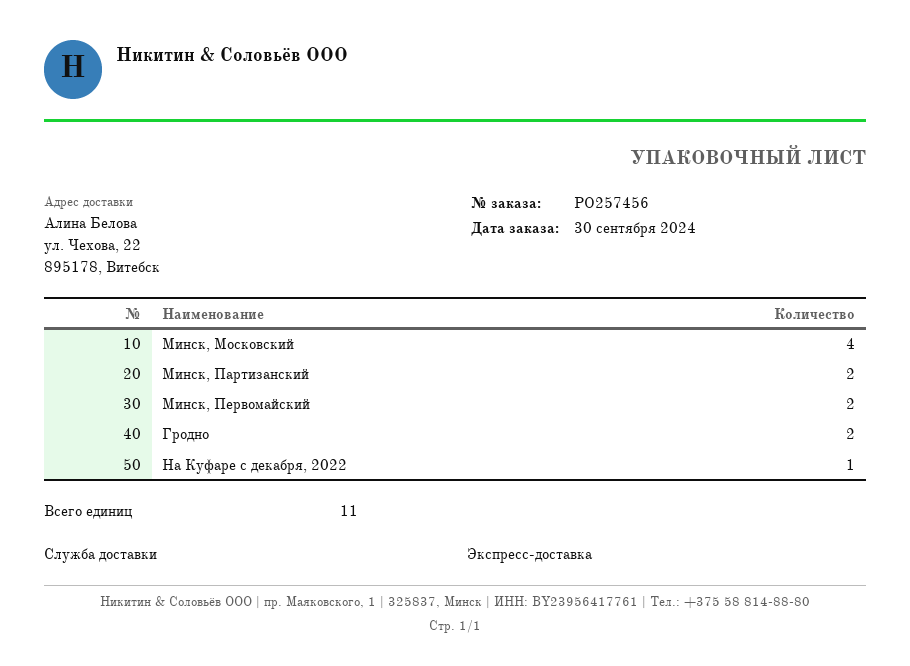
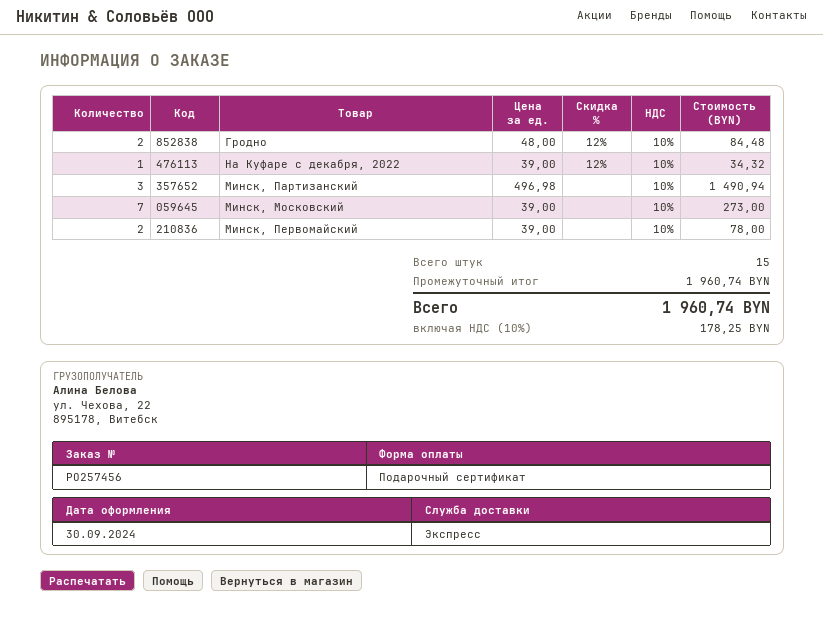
Минск, Московский: 4 -> 7
Минск, Партизанский: 2 -> 3
total quantity: 11 -> 15

